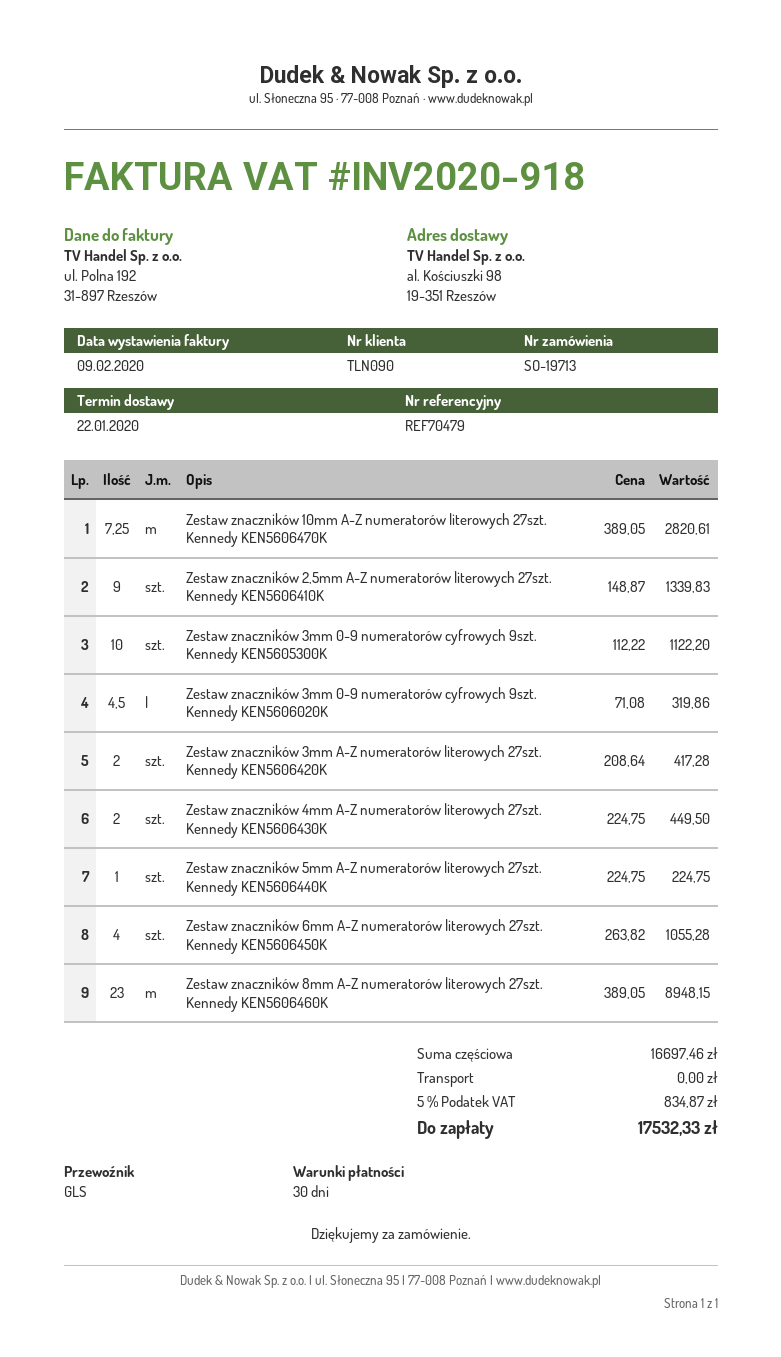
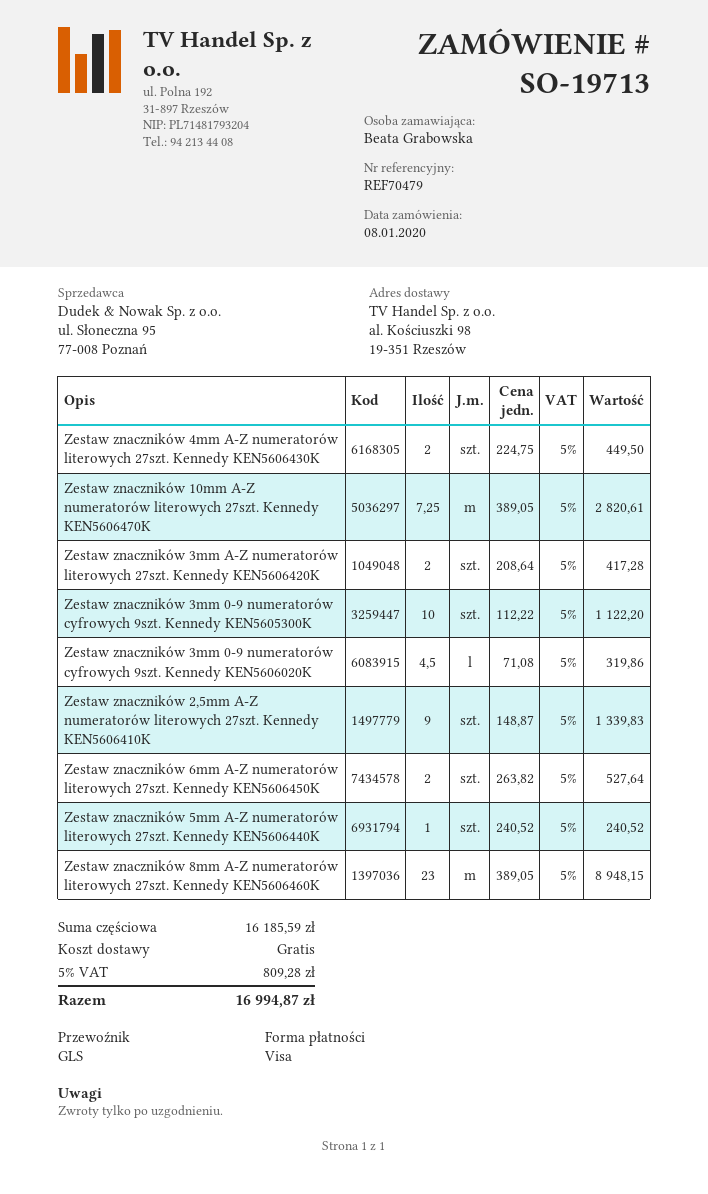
Zestaw znaczników 5mm A-Z numeratorów literowych 27szt. Kennedy KEN5606440K: 1 x 224.75 = 224.75 -> 1 x 240.52 = 240.52
Zestaw znaczników 6mm A-Z numeratorów literowych 27szt. Kennedy KEN5606450K: 4 x 263.82 = 1055.28 -> 2 x 263.82 = 527.64
subtotal: 16697.46 -> 16185.59
tax: 5% = 834.87 -> 5% = 809.28
total: 17532.33 -> 16994.87

